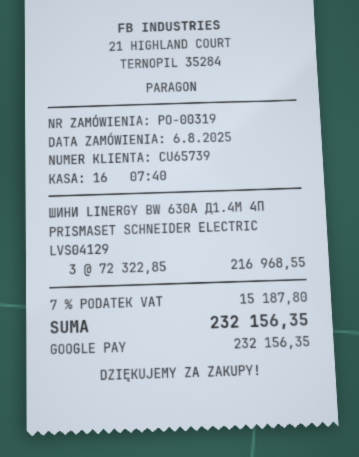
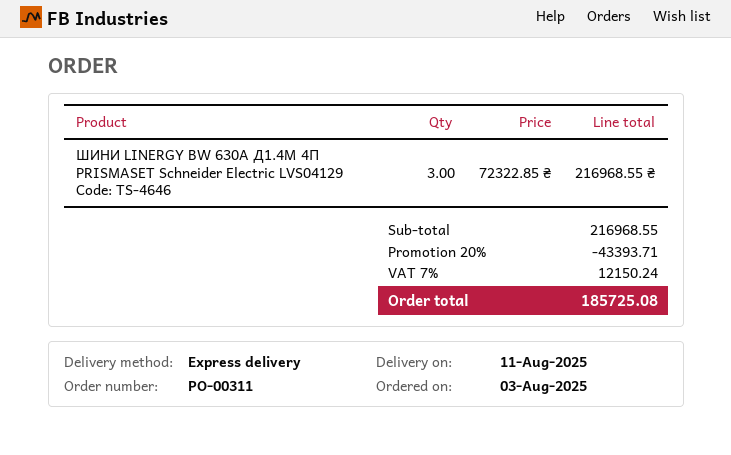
order number: PO-00319 -> PO-00311
order date: 2025-08-06 -> 2025-08-03
discount: none -> 20% = 43393.71
tax: 7% = 15187.80 -> 7% = 12150.24
total: 232156.35 -> 185725.08

